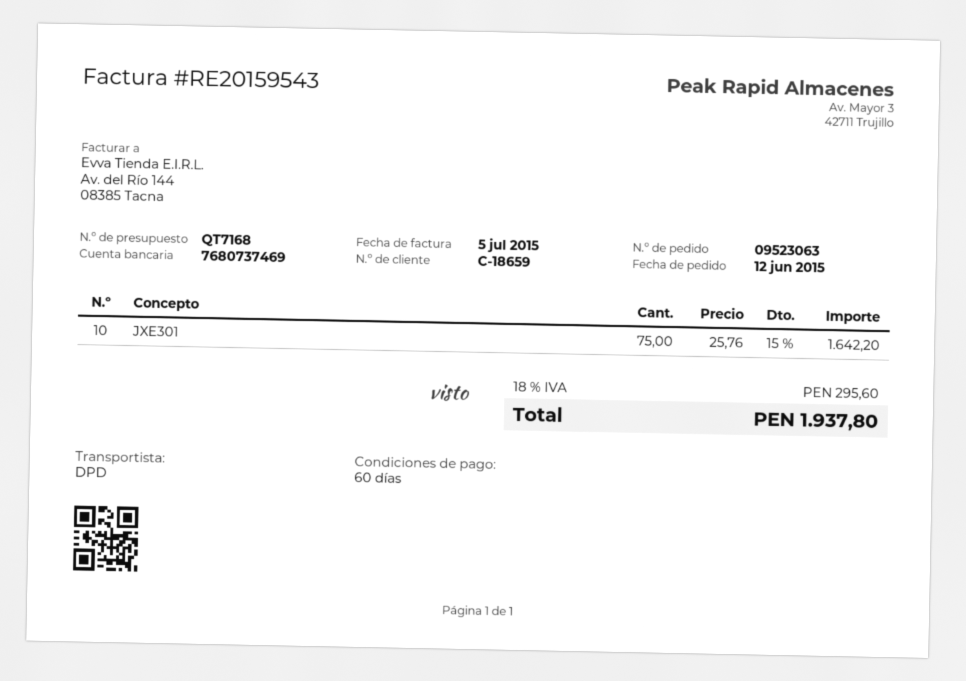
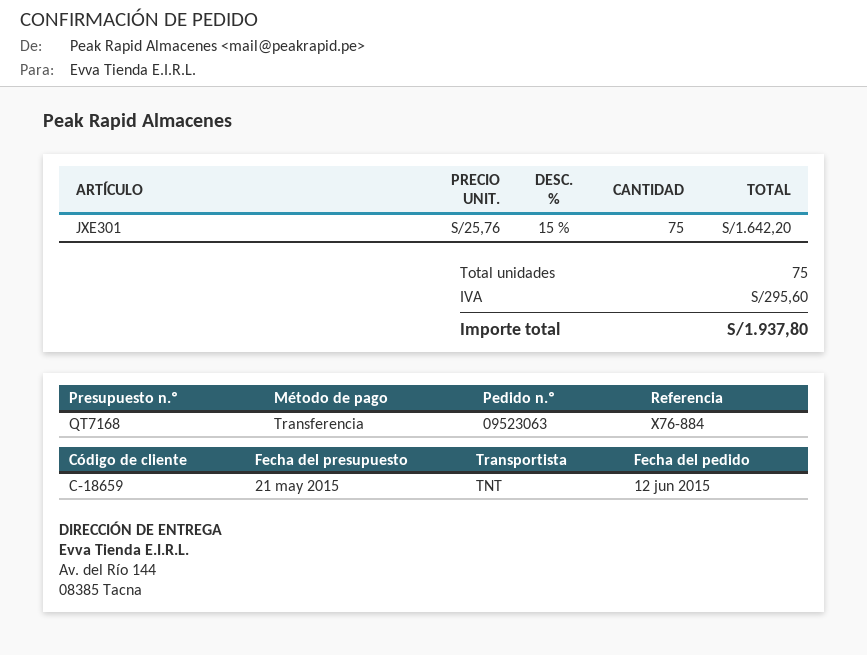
shipping method: DPD -> TNT

